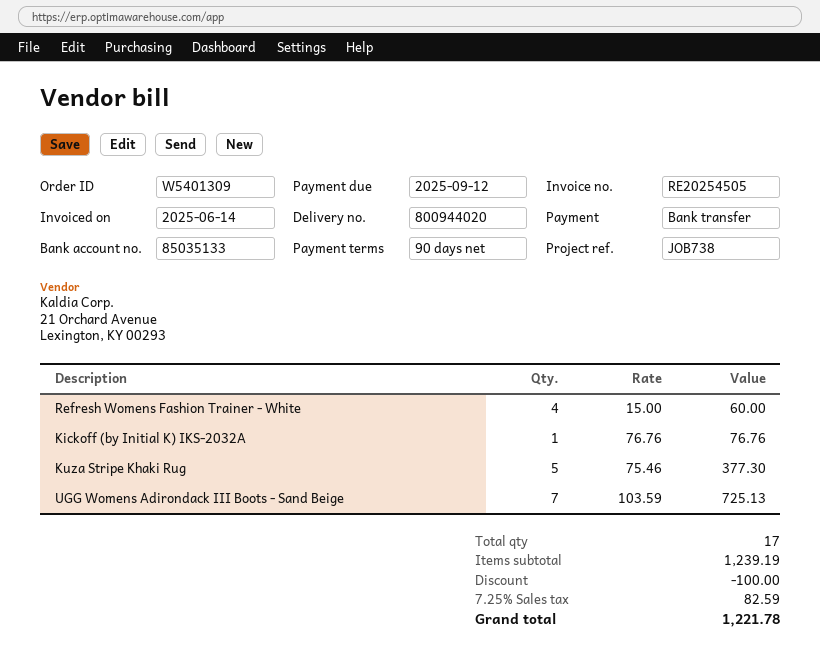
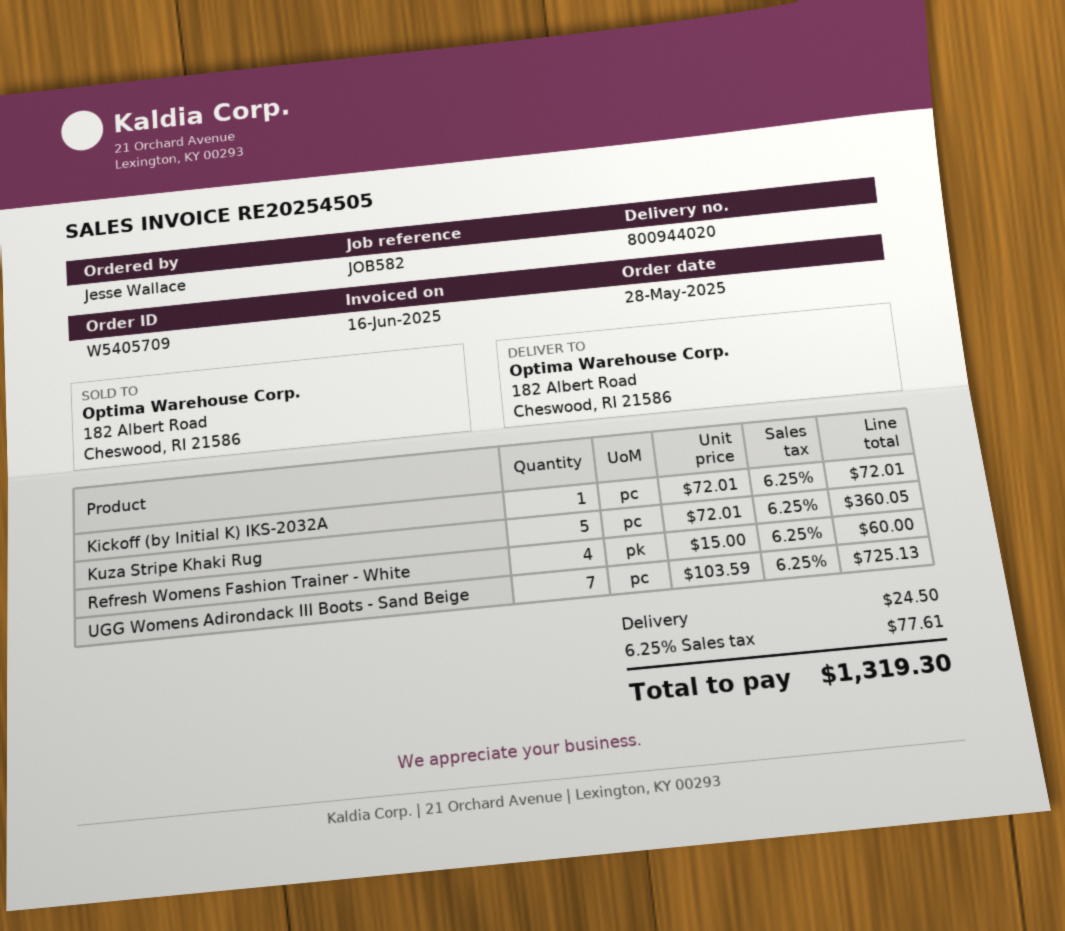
order number: W5401309 -> W5405709
invoice date: 2025-06-14 -> 2025-06-16
reference: JOB738 -> JOB582
Kickoff (by Initial K) IKS-2032A: 1 x 76.76 = 76.76 -> 1 x 72.01 = 72.01
Kuza Stripe Khaki Rug: 5 x 75.46 = 377.30 -> 5 x 72.01 = 360.05
discount: 100.00 -> none
shipping: none -> 24.50
tax: 7.25% = 82.59 -> 6.25% = 77.61
total: 1221.78 -> 1319.30

